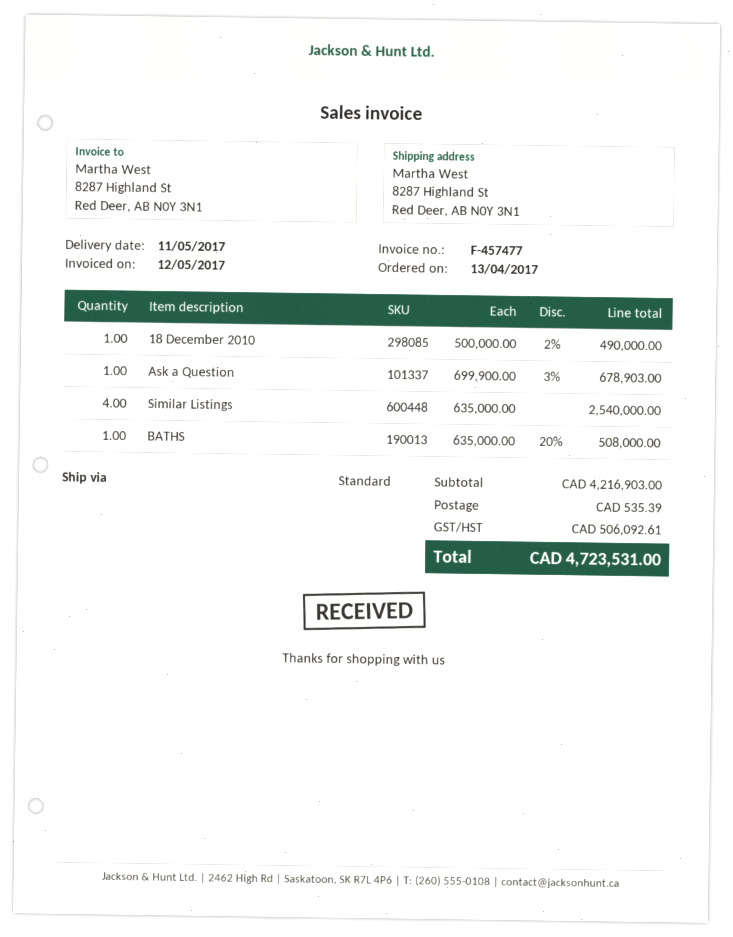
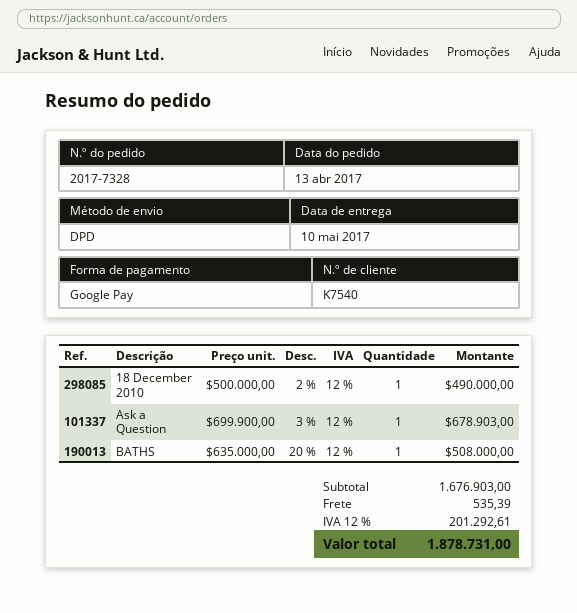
delivery date: 2017-05-11 -> 2017-05-10
shipping method: standard -> DPD
Similar Listings: 4 x 635000.00 = 2540000.00 -> none
subtotal: 4216903.00 -> 1676903.00
tax: 506092.61 -> 201292.61
total: 4723531.00 -> 1878731.00

